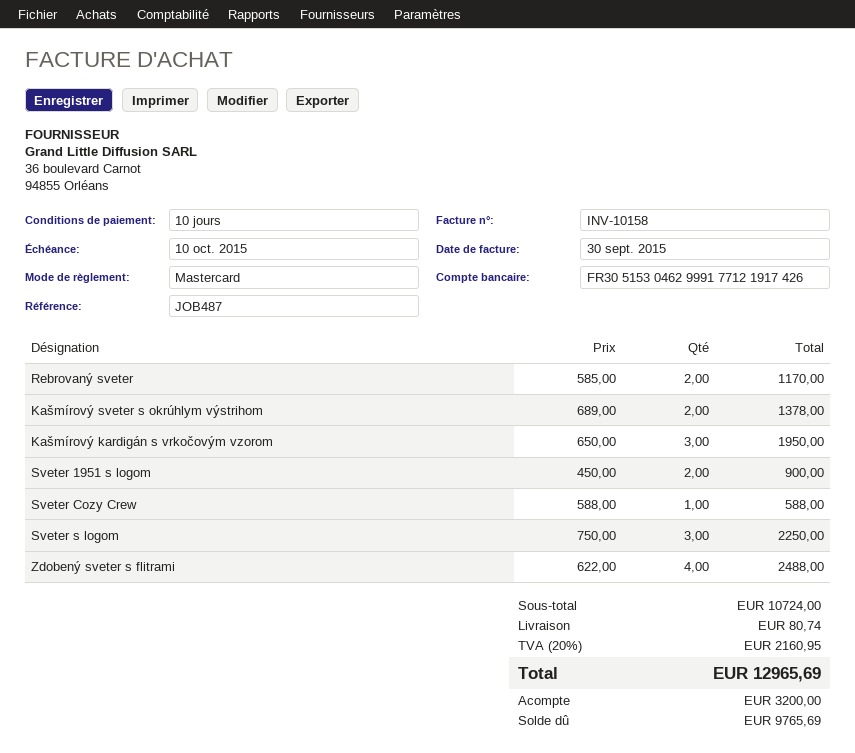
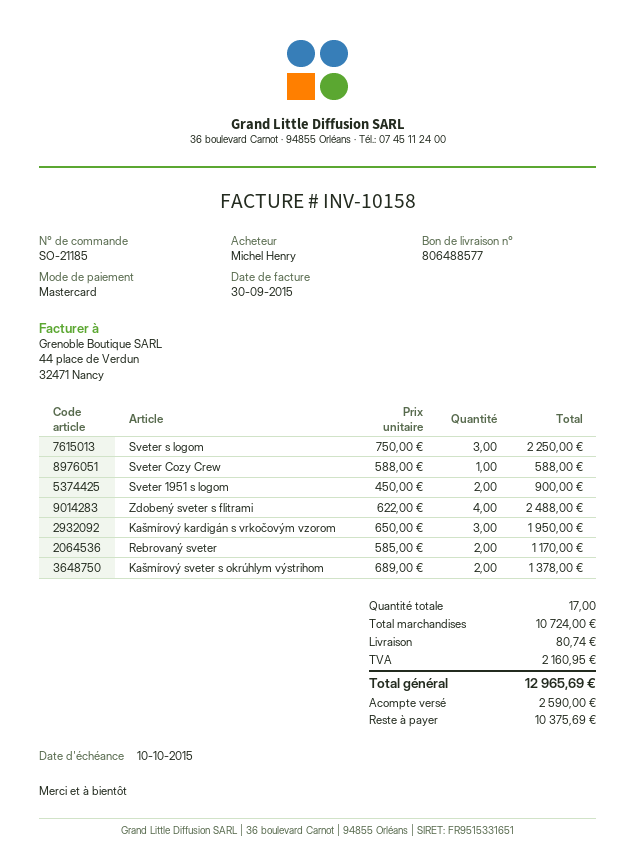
deposit: 3200.00 -> 2590.00
balance: 9765.69 -> 10375.69

